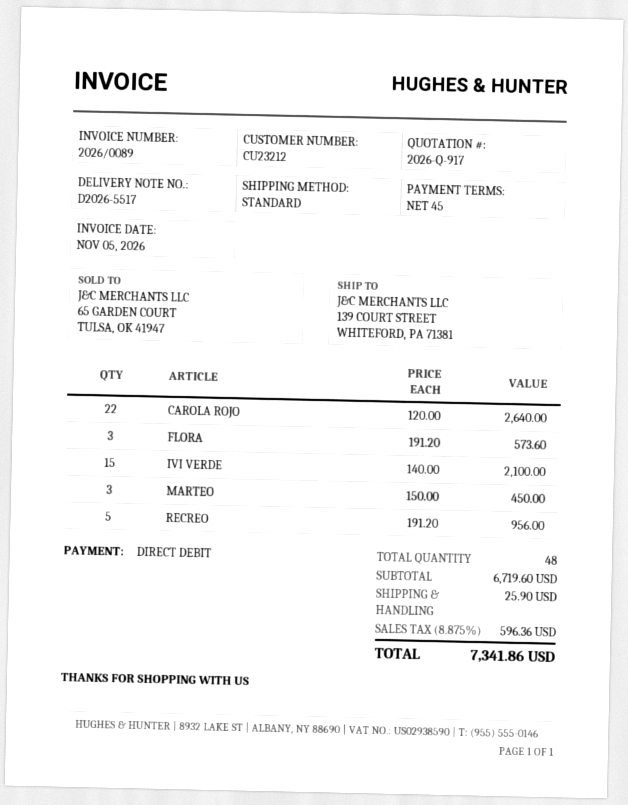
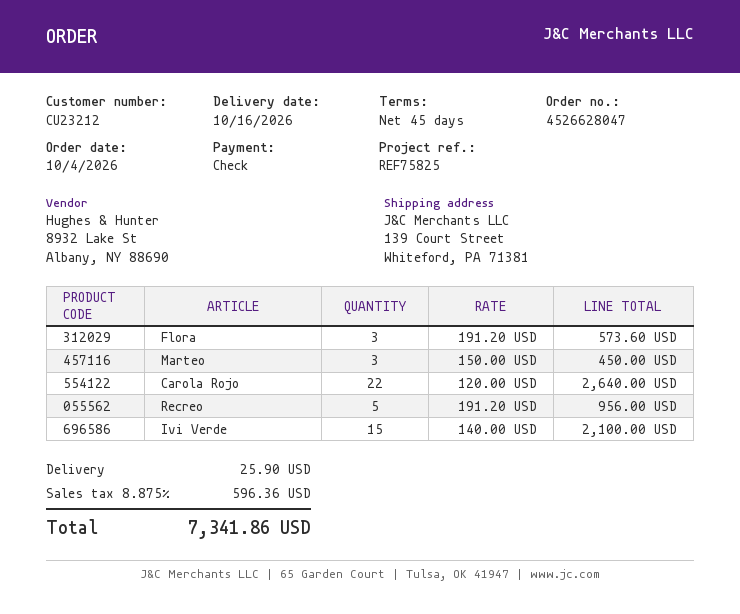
payment method: direct debit -> cheque

